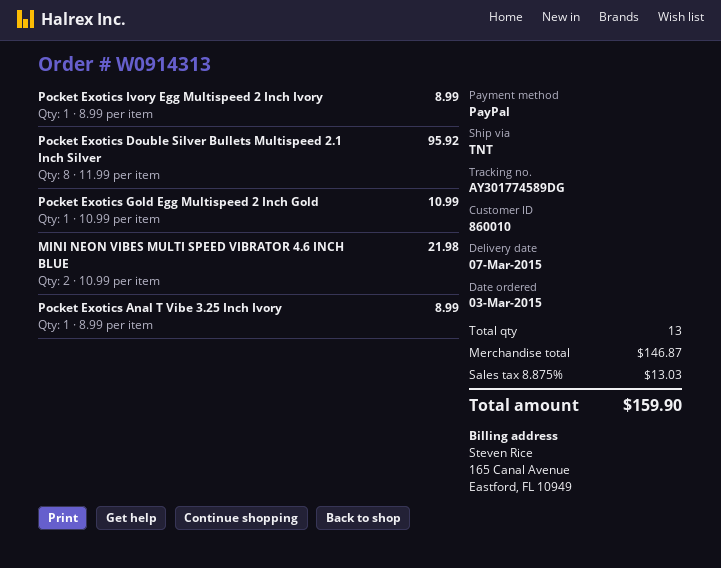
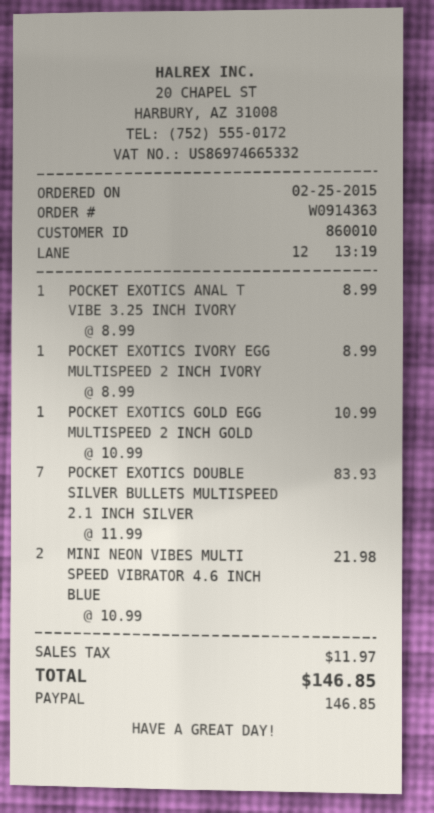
order number: W0914313 -> W0914363
order date: 2015-03-03 -> 2015-02-25
Pocket Exotics Double Silver Bullets Multispeed 2.1 Inch Silver: 8 x 11.99 = 95.92 -> 7 x 11.99 = 83.93
tax: 13.03 -> 11.97
total: 159.90 -> 146.85

